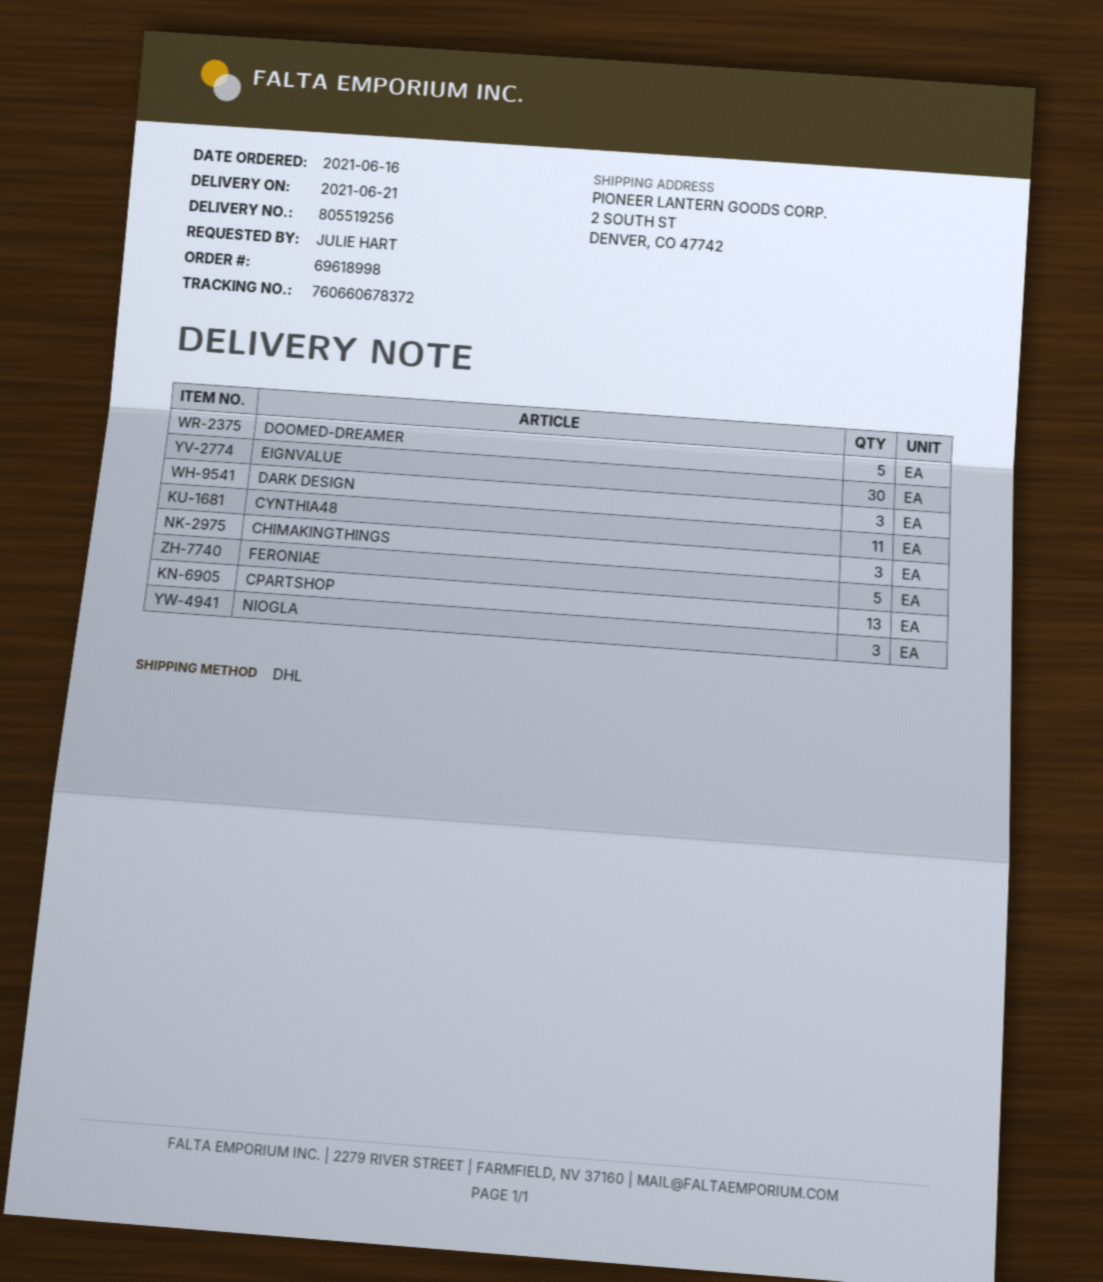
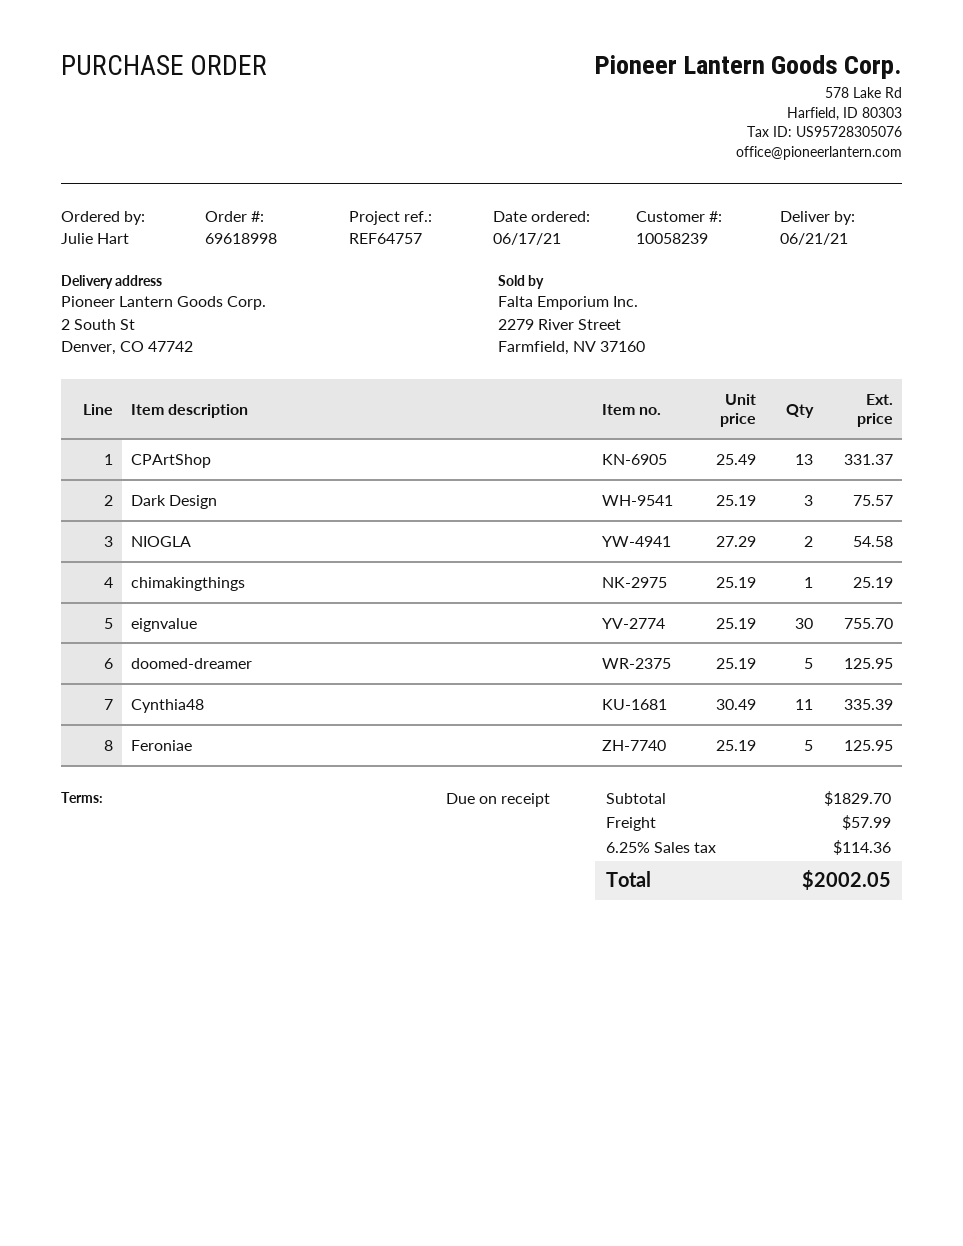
order date: 2021-06-16 -> 2021-06-17
CHIMAKINGTHINGS: 3 -> 1
NIOGLA: 3 -> 2

